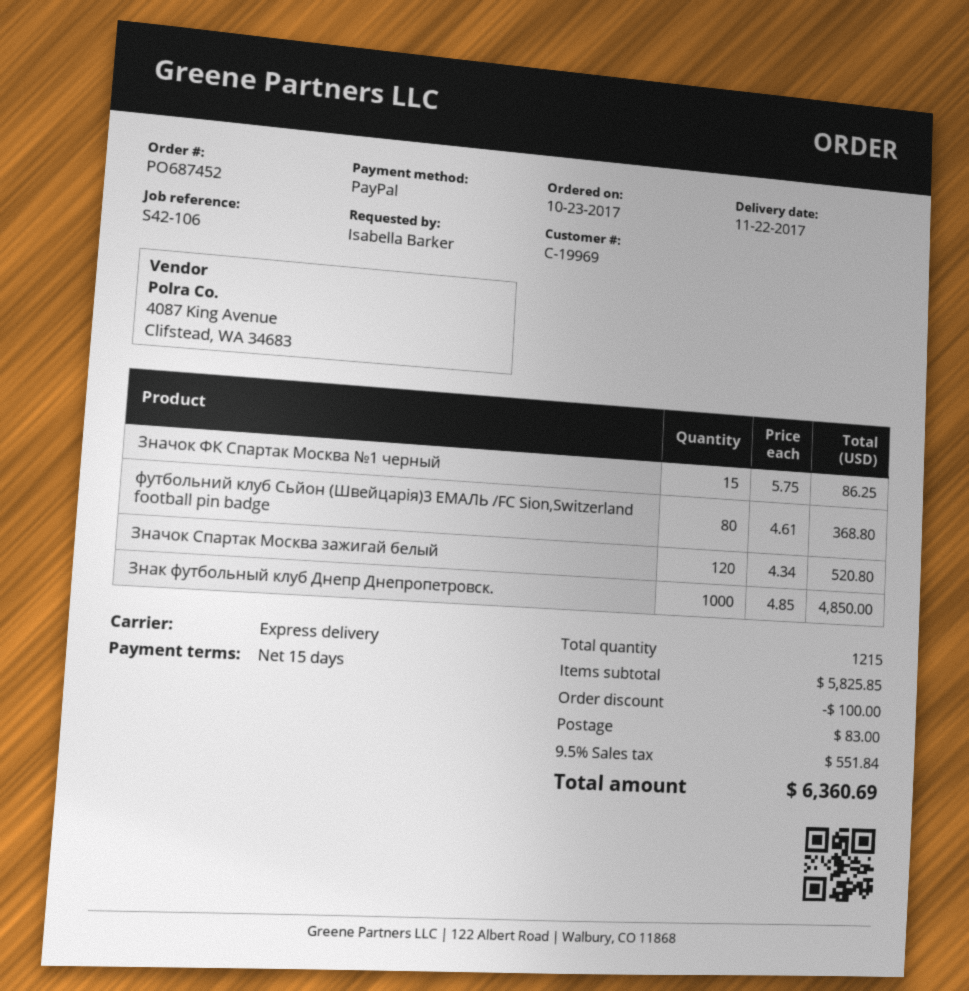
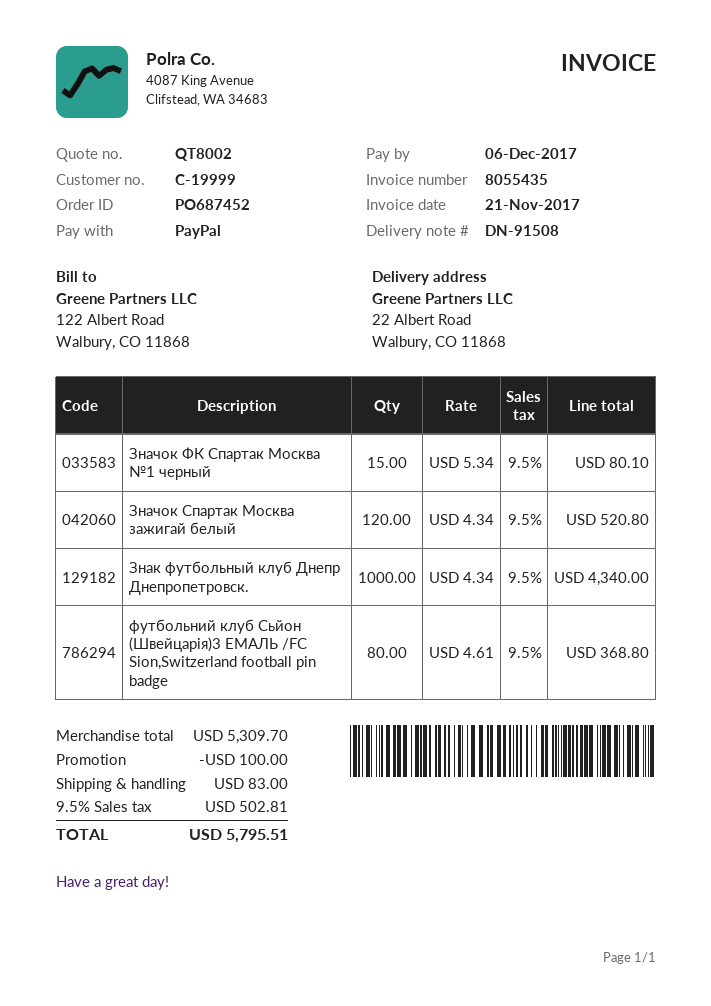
customer number: C-19969 -> C-19999
Значок ФК Спартак Москва №1 черный: 15 x 5.75 = 86.25 -> 15 x 5.34 = 80.10
Знак футбольный клуб Днепр Днепропетровск.: 1000 x 4.85 = 4850.00 -> 1000 x 4.34 = 4340.00
subtotal: 5825.85 -> 5309.70
tax: 9.5% = 551.84 -> 9.5% = 502.81
total: 6360.69 -> 5795.51

